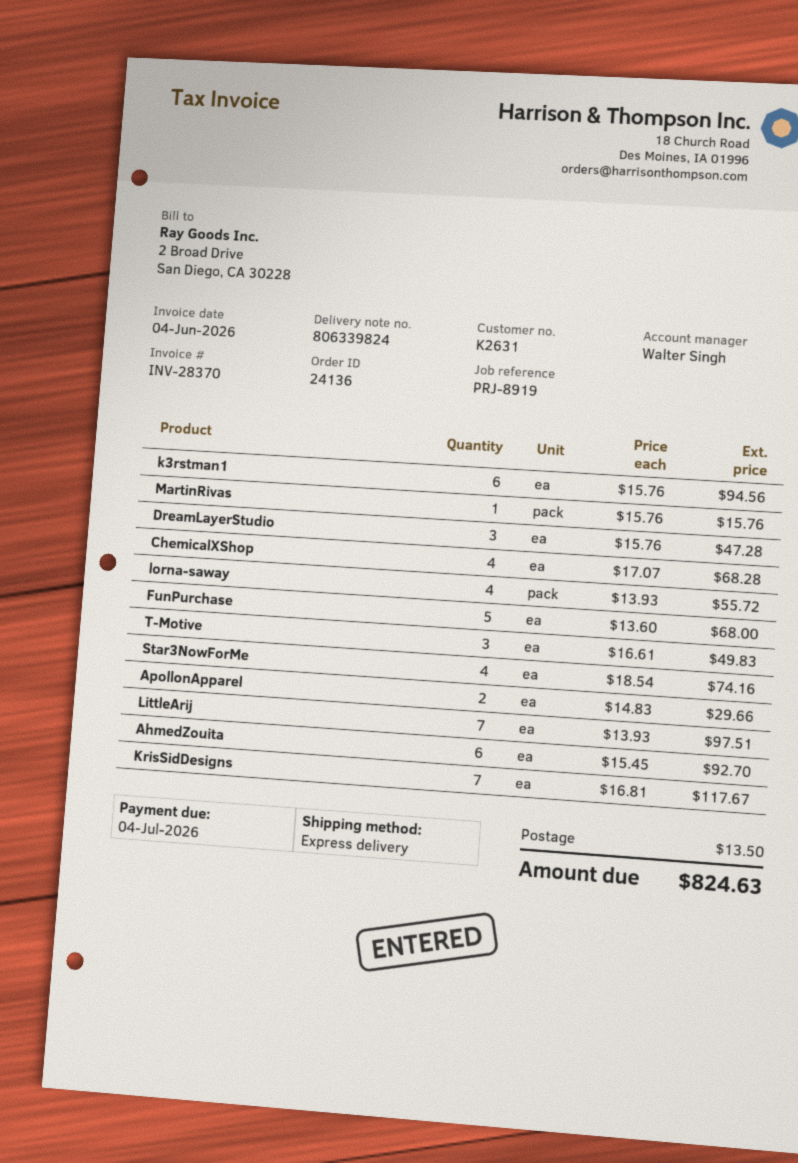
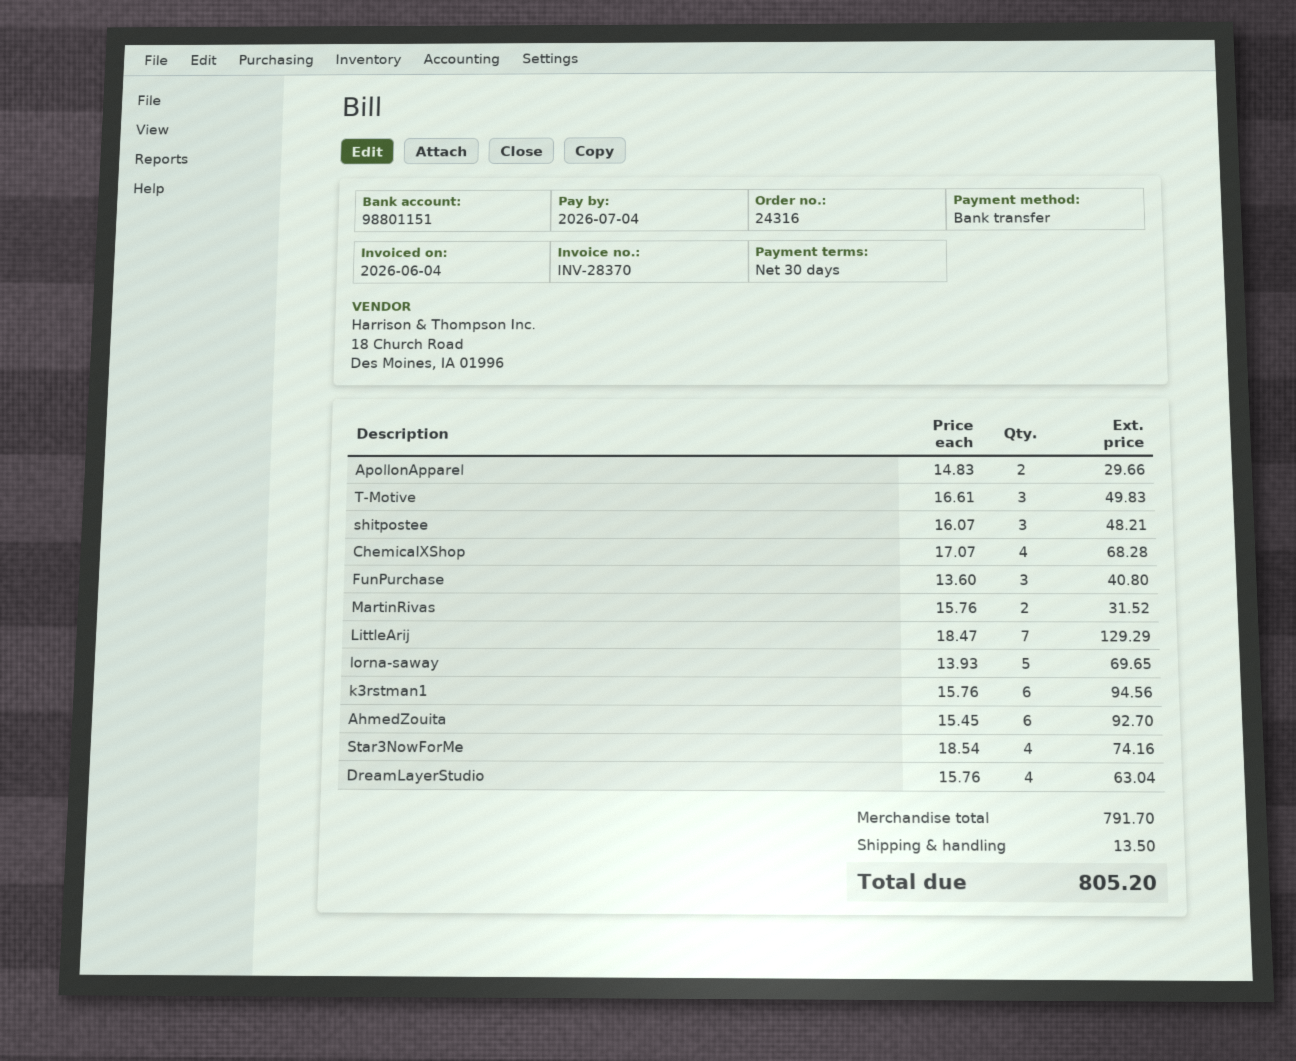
order number: 24136 -> 24316
MartinRivas: 1 x 15.76 = 15.76 -> 2 x 15.76 = 31.52
DreamLayerStudio: 3 x 15.76 = 47.28 -> 4 x 15.76 = 63.04
lorna-saway: 4 x 13.93 = 55.72 -> 5 x 13.93 = 69.65
FunPurchase: 5 x 13.60 = 68.00 -> 3 x 13.60 = 40.80
LittleArij: 7 x 13.93 = 97.51 -> 7 x 18.47 = 129.29
KrisSidDesigns: 7 x 16.81 = 117.67 -> none
shitpostee: none -> 3 x 16.07 = 48.21
total: 824.63 -> 805.20

